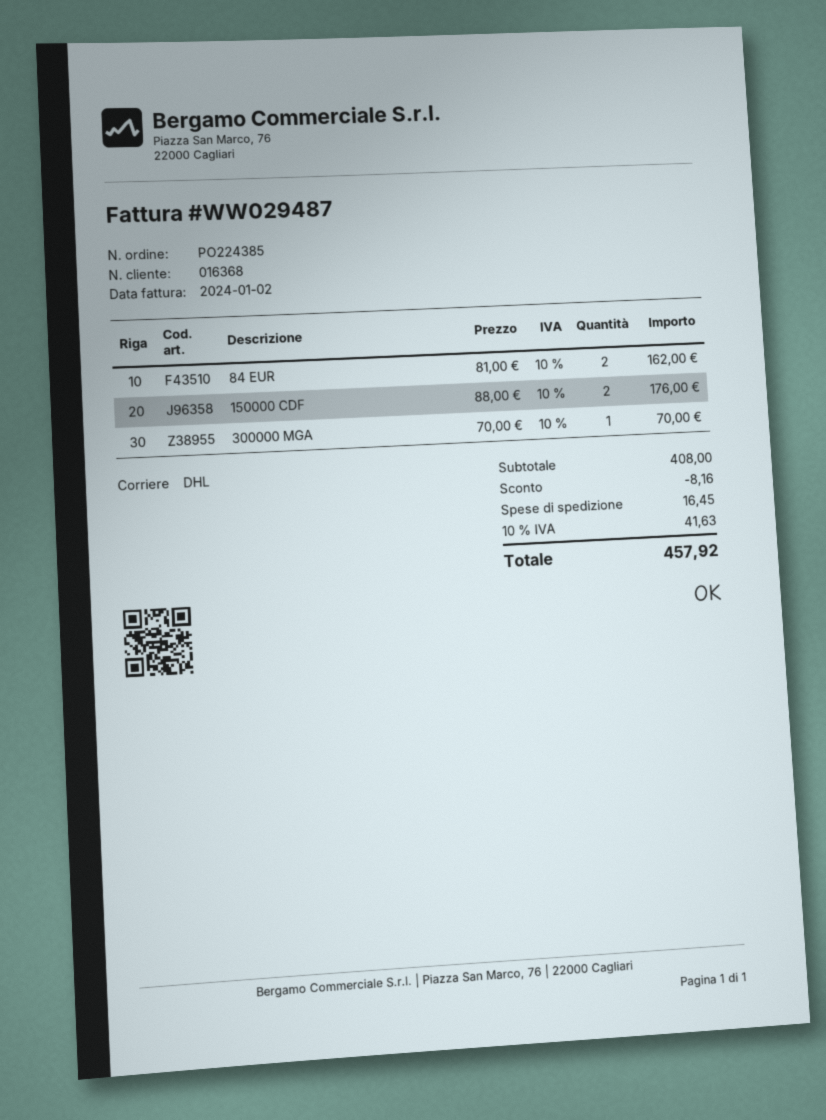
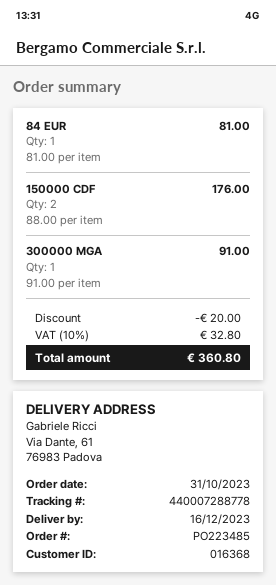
order number: PO224385 -> PO223485
84 EUR: 2 x 81.00 = 162.00 -> 1 x 81.00 = 81.00
300000 MGA: 1 x 70.00 = 70.00 -> 1 x 91.00 = 91.00
discount: 8.16 -> 20.00
shipping: 16.45 -> none
tax: 10% = 41.63 -> 10% = 32.80
total: 457.92 -> 360.80

